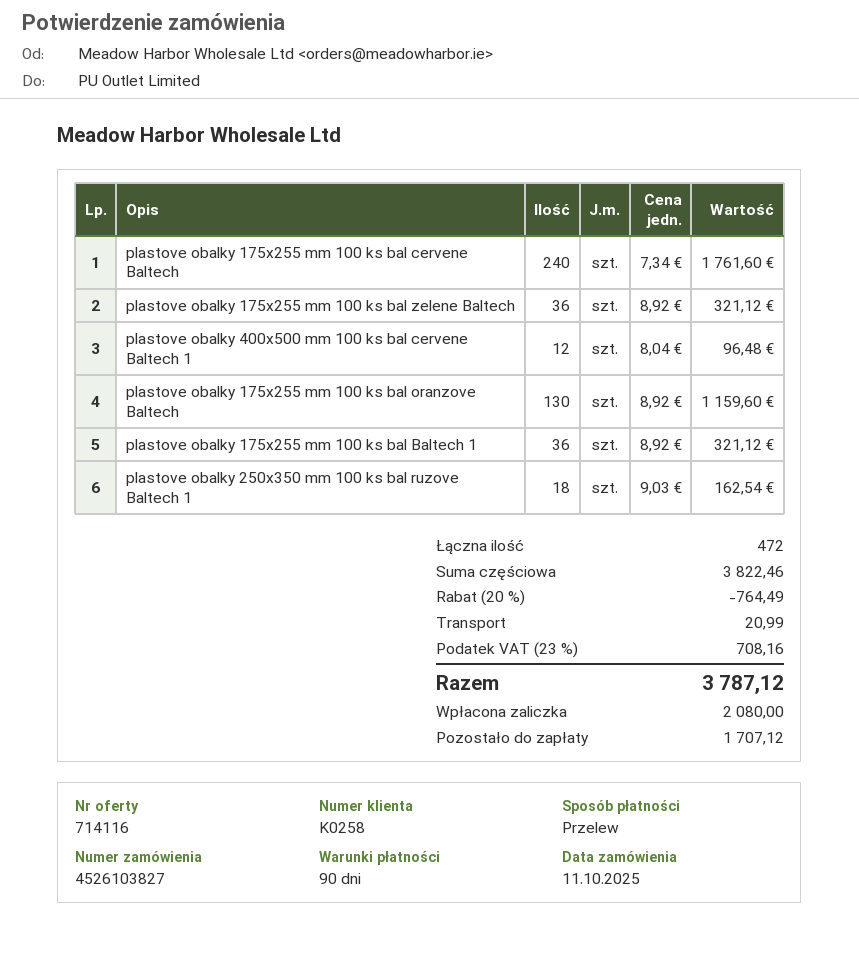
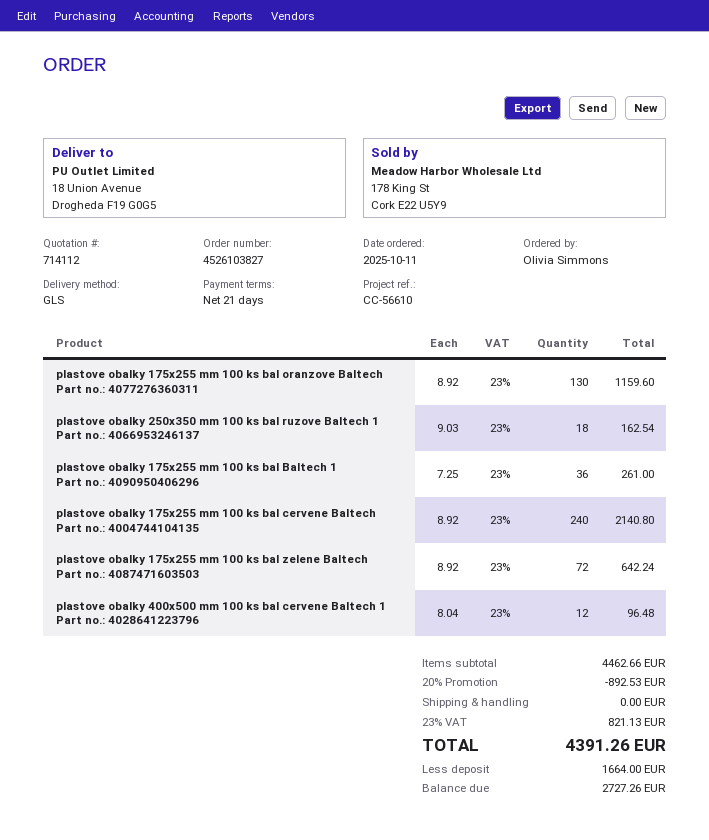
quote number: 714116 -> 714112
payment terms: 90 days -> 21 days
plastove obalky 175x255 mm 100 ks bal cervene Baltech: 240 x 7.34 = 1761.60 -> 240 x 8.92 = 2140.80
plastove obalky 175x255 mm 100 ks bal zelene Baltech: 36 x 8.92 = 321.12 -> 72 x 8.92 = 642.24
plastove obalky 175x255 mm 100 ks bal Baltech 1: 36 x 8.92 = 321.12 -> 36 x 7.25 = 261.00
subtotal: 3822.46 -> 4462.66
discount: 20% = 764.49 -> 20% = 892.53
shipping: 20.99 -> 0.00
tax: 23% = 708.16 -> 23% = 821.13
total: 3787.12 -> 4391.26
deposit: 2080.00 -> 1664.00
balance: 1707.12 -> 2727.26

